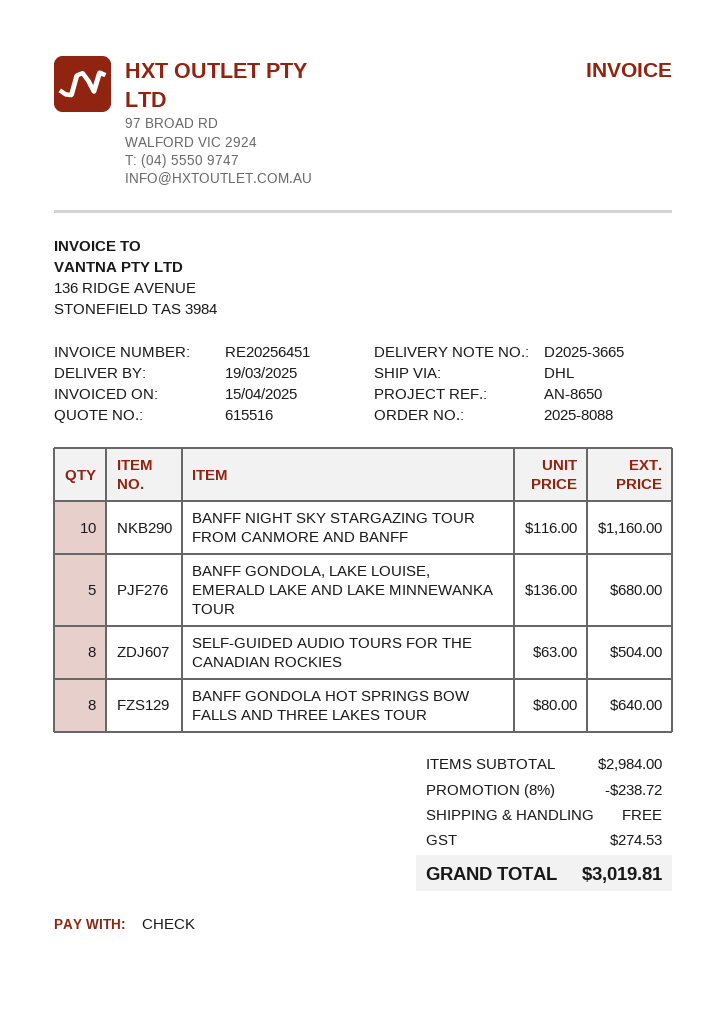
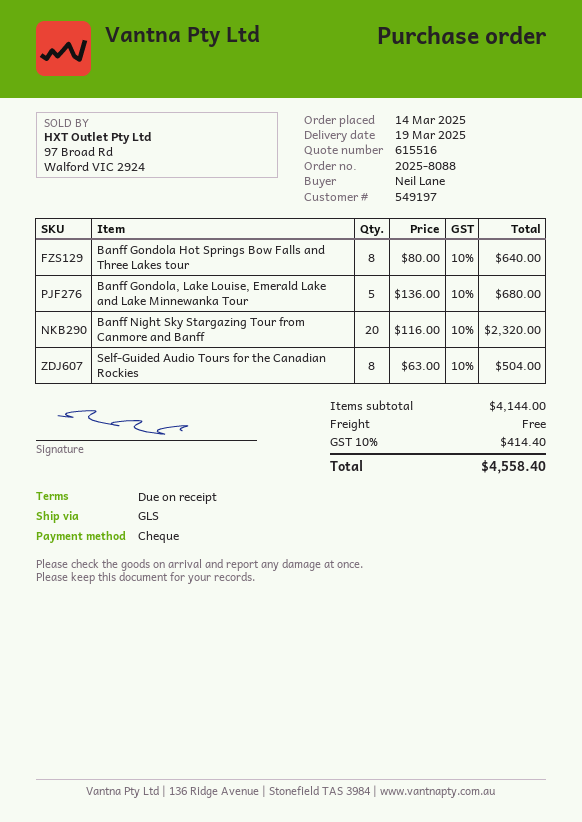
shipping method: DHL -> GLS
BANFF NIGHT SKY STARGAZING TOUR FROM CANMORE AND BANFF: 10 x 116.00 = 1160.00 -> 20 x 116.00 = 2320.00
subtotal: 2984.00 -> 4144.00
discount: 8% = 238.72 -> none
tax: 274.53 -> 414.40
total: 3019.81 -> 4558.40

